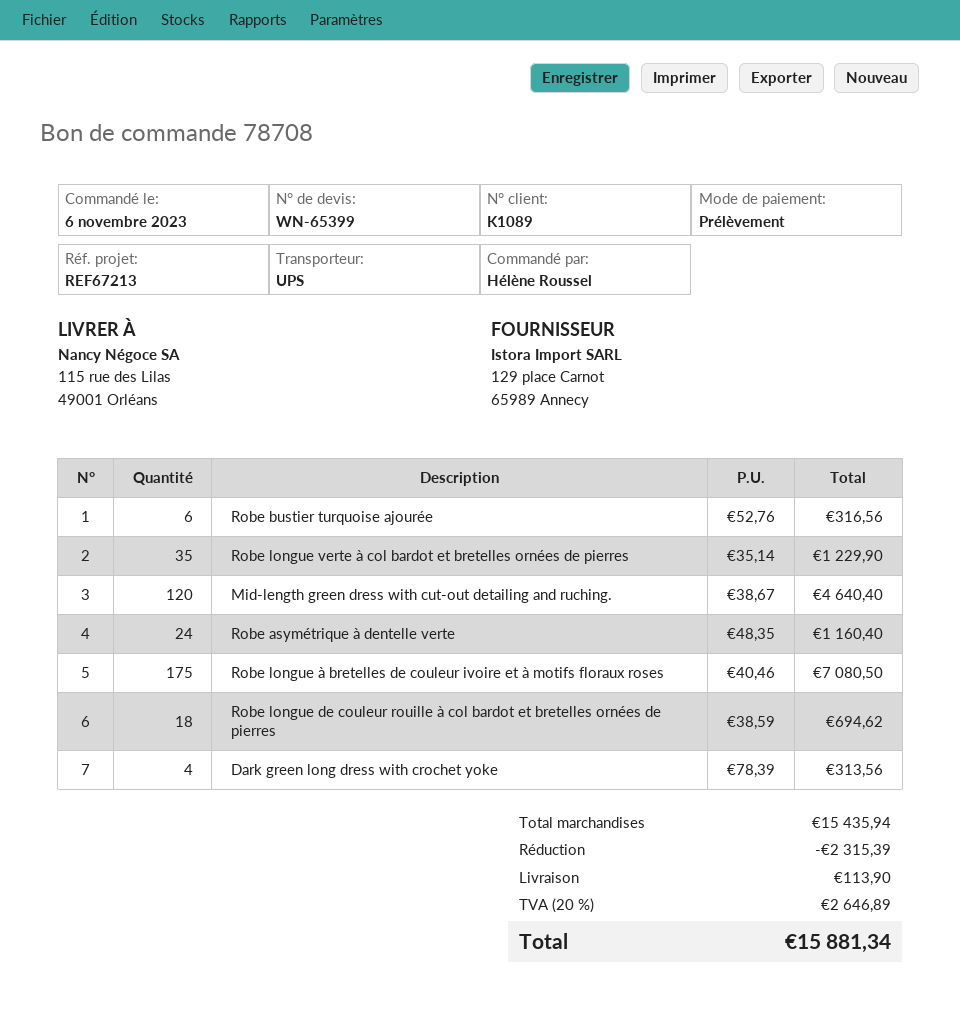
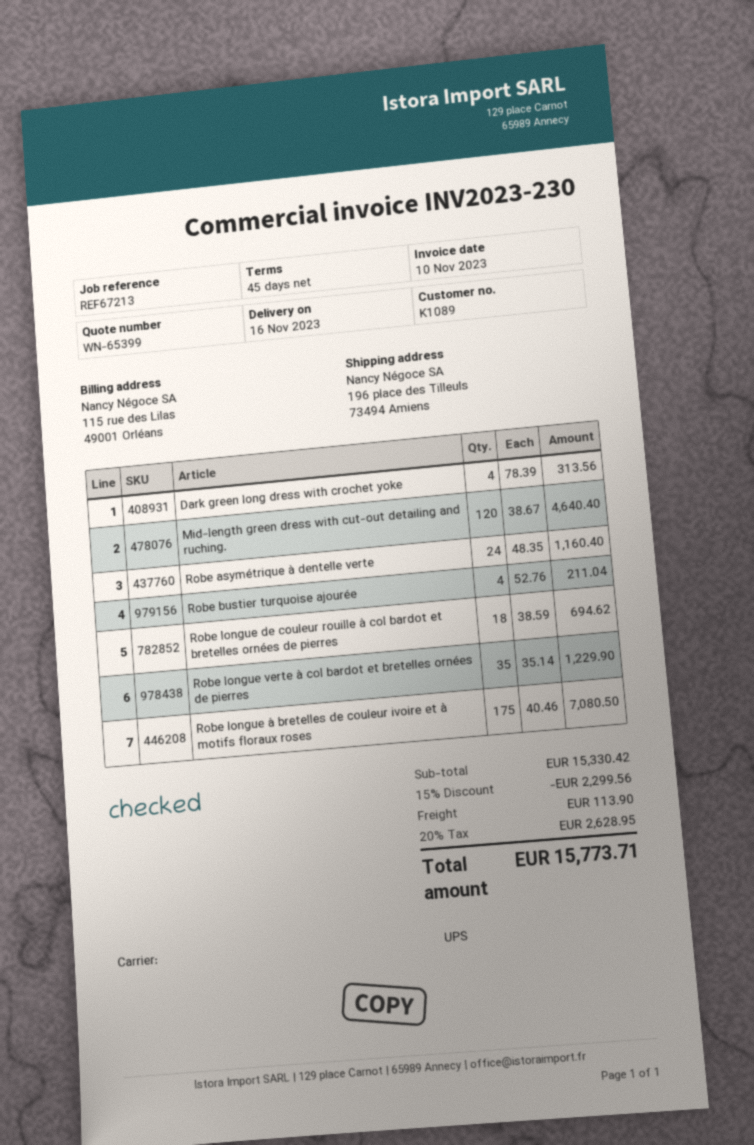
ship to: 115 rue des Lilas, 49001 Orléans -> 196 place des Tilleuls, 73494 Amiens
Robe bustier turquoise ajourée: 6 x 52.76 = 316.56 -> 4 x 52.76 = 211.04
subtotal: 15435.94 -> 15330.42
discount: 2315.39 -> 2299.56
tax: 20% = 2646.89 -> 20% = 2628.95
total: 15881.34 -> 15773.71

